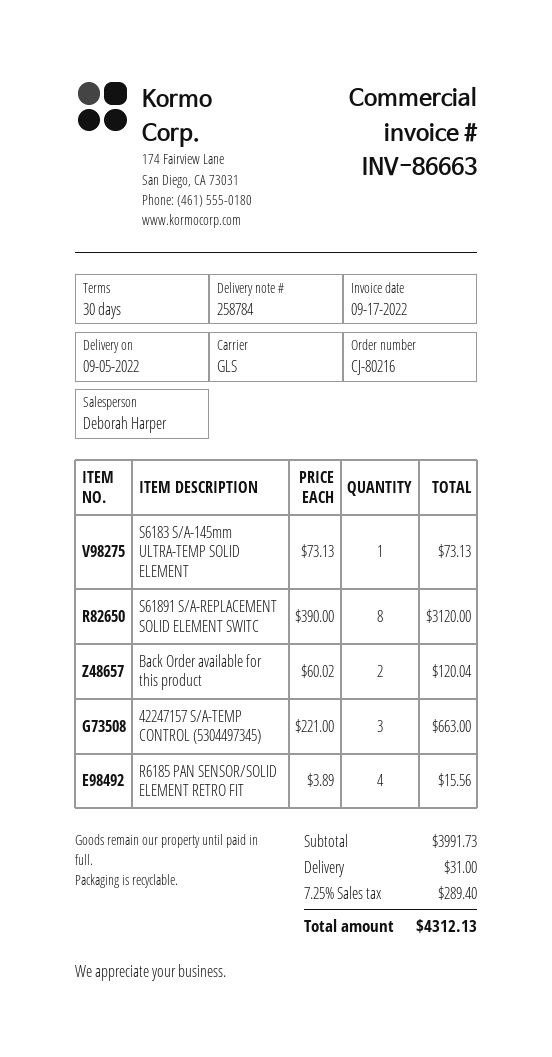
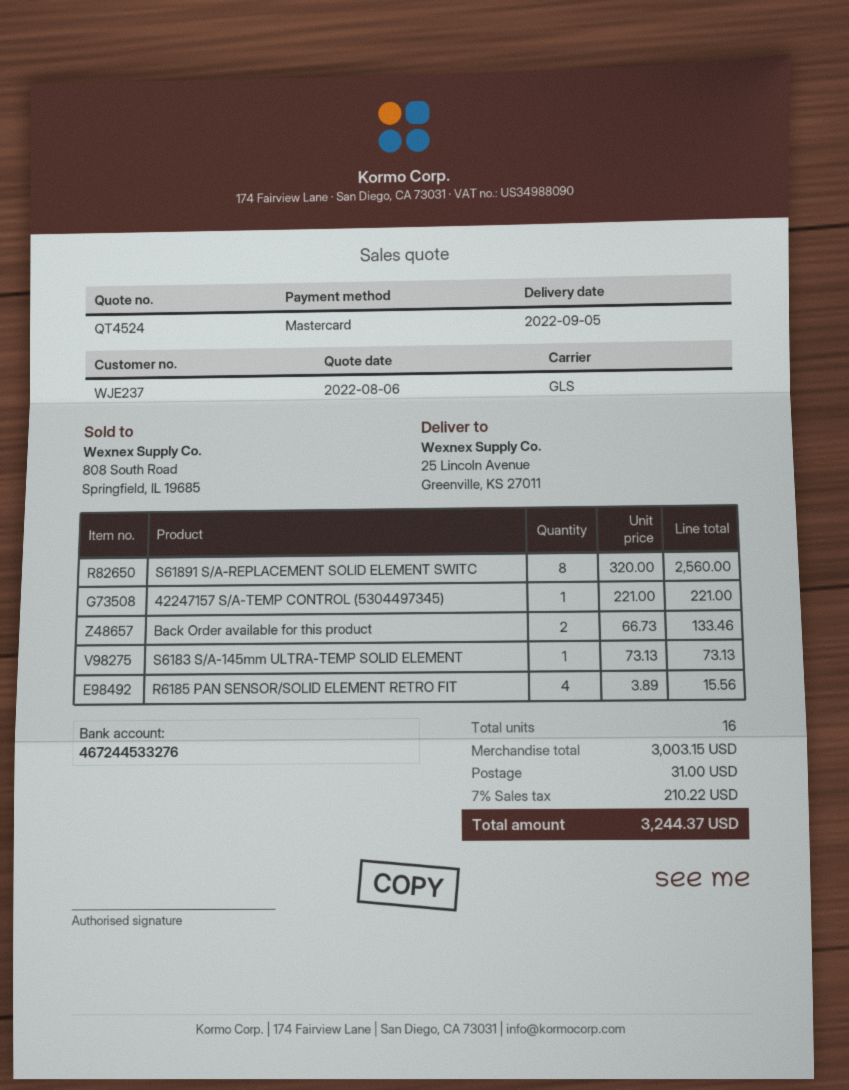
S61891 S/A-REPLACEMENT SOLID ELEMENT SWITC: 8 x 390.00 = 3120.00 -> 8 x 320.00 = 2560.00
Back Order available for this product: 2 x 60.02 = 120.04 -> 2 x 66.73 = 133.46
42247157 S/A-TEMP CONTROL (5304497345): 3 x 221.00 = 663.00 -> 1 x 221.00 = 221.00
subtotal: 3991.73 -> 3003.15
tax: 7.25% = 289.40 -> 7% = 210.22
total: 4312.13 -> 3244.37

